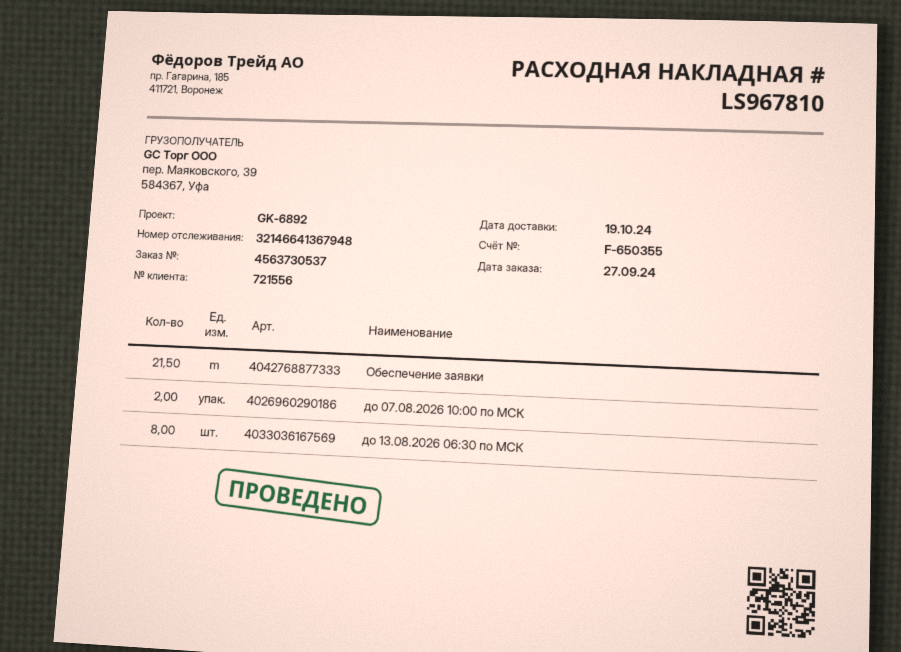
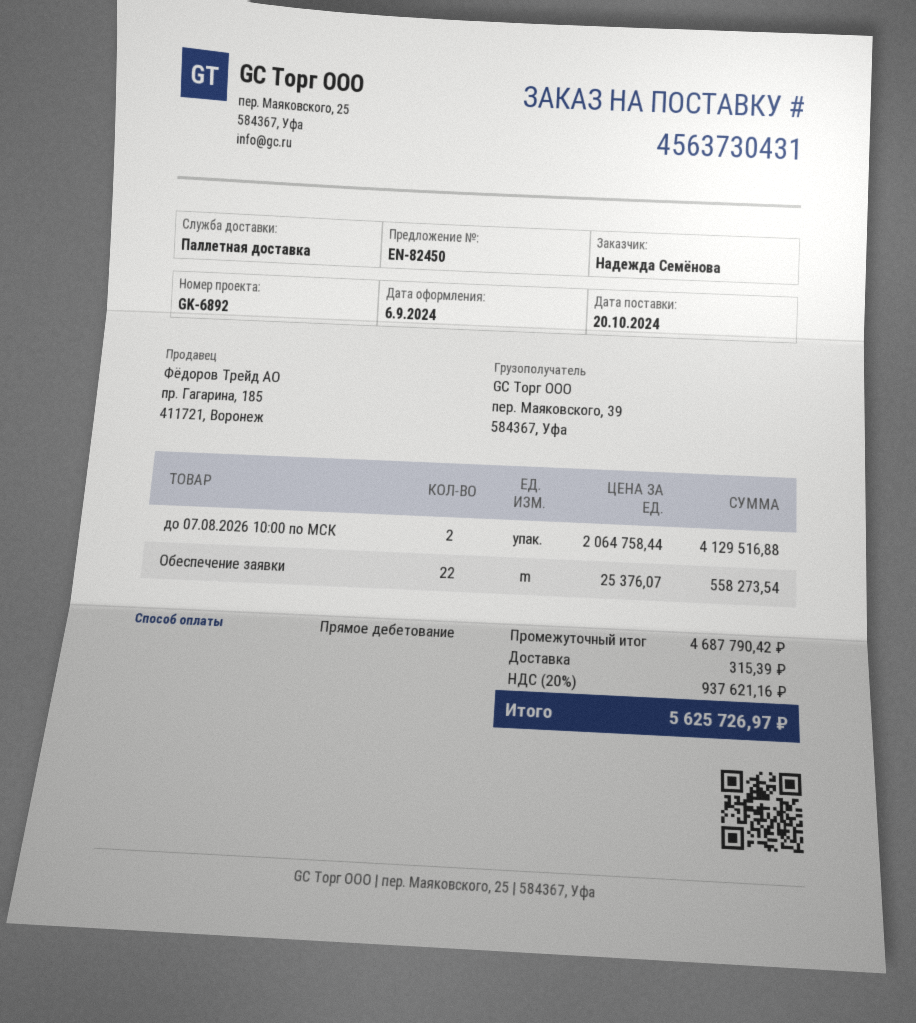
order number: 4563730537 -> 4563730431
order date: 2024-09-27 -> 2024-09-06
delivery date: 2024-10-19 -> 2024-10-20
Обеспечение заявки: 21.5 -> 22
до 13.08.2026 06:30 по МСК: 8 -> none

